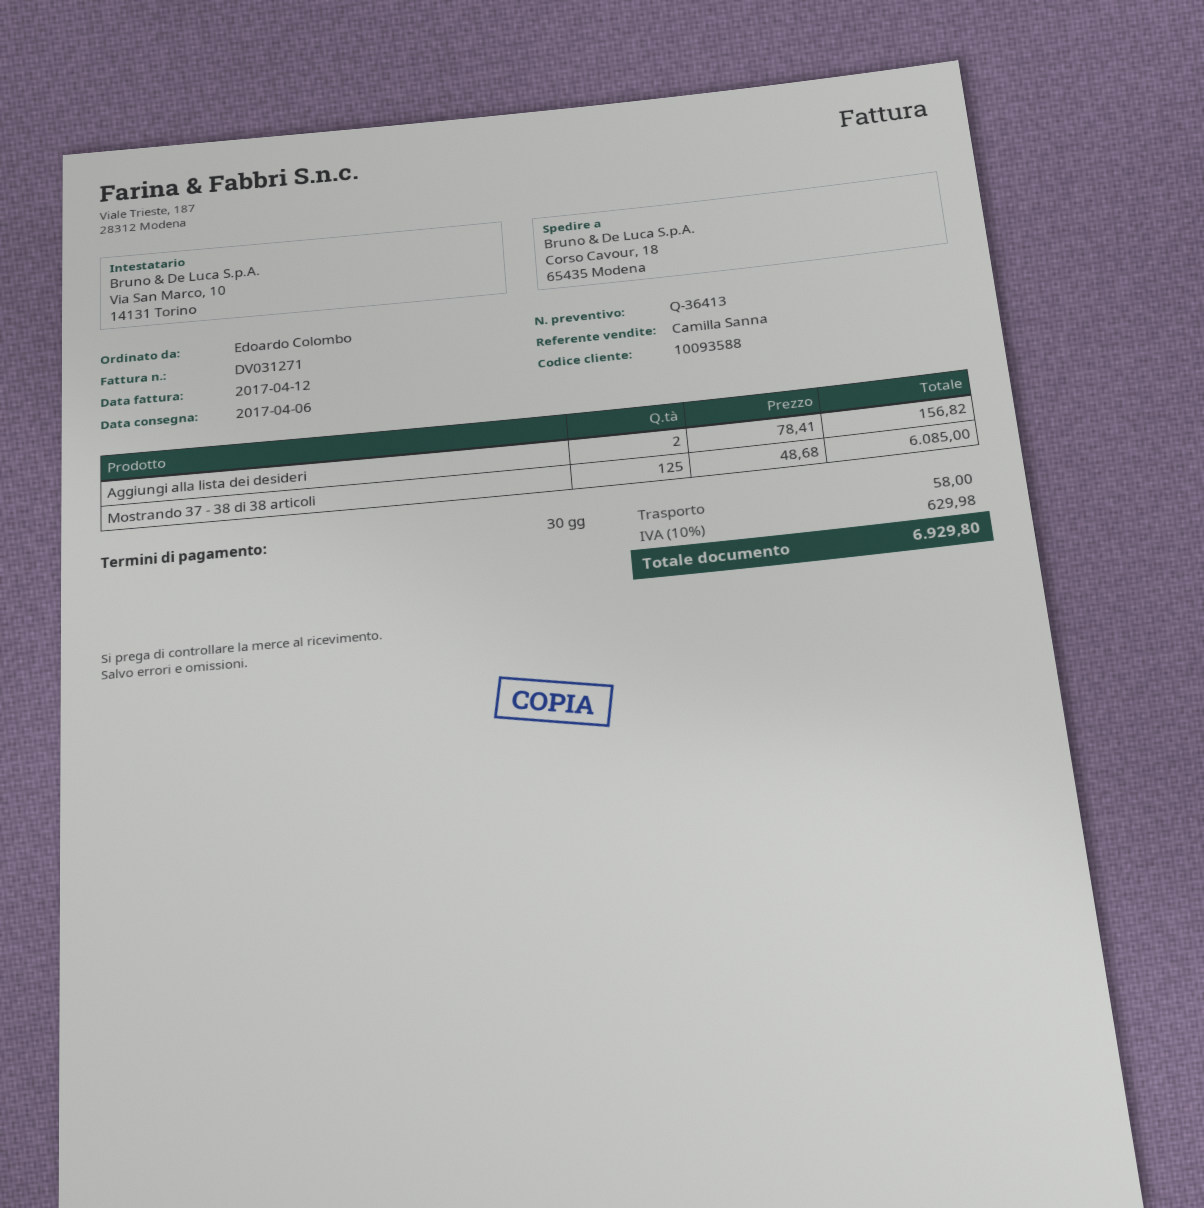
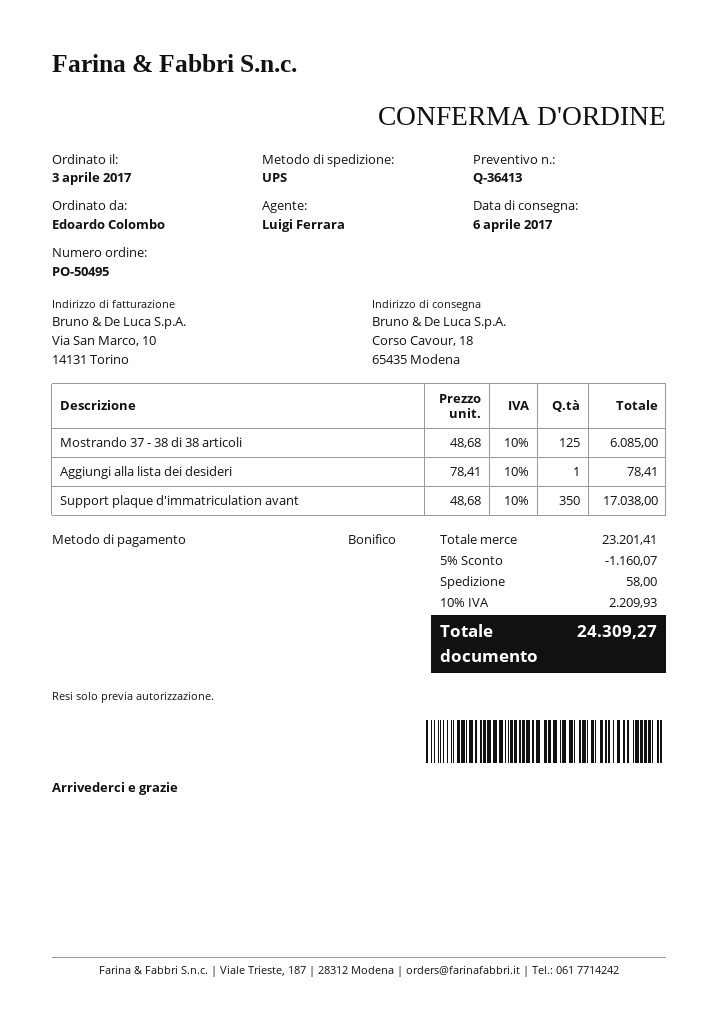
sales rep: Camilla Sanna -> Luigi Ferrara
Aggiungi alla lista dei desideri: 2 x 78.41 = 156.82 -> 1 x 78.41 = 78.41
Support plaque d'immatriculation avant: none -> 350 x 48.68 = 17038.00
discount: none -> 5% = 1160.07
tax: 10% = 629.98 -> 10% = 2209.93
total: 6929.80 -> 24309.27

